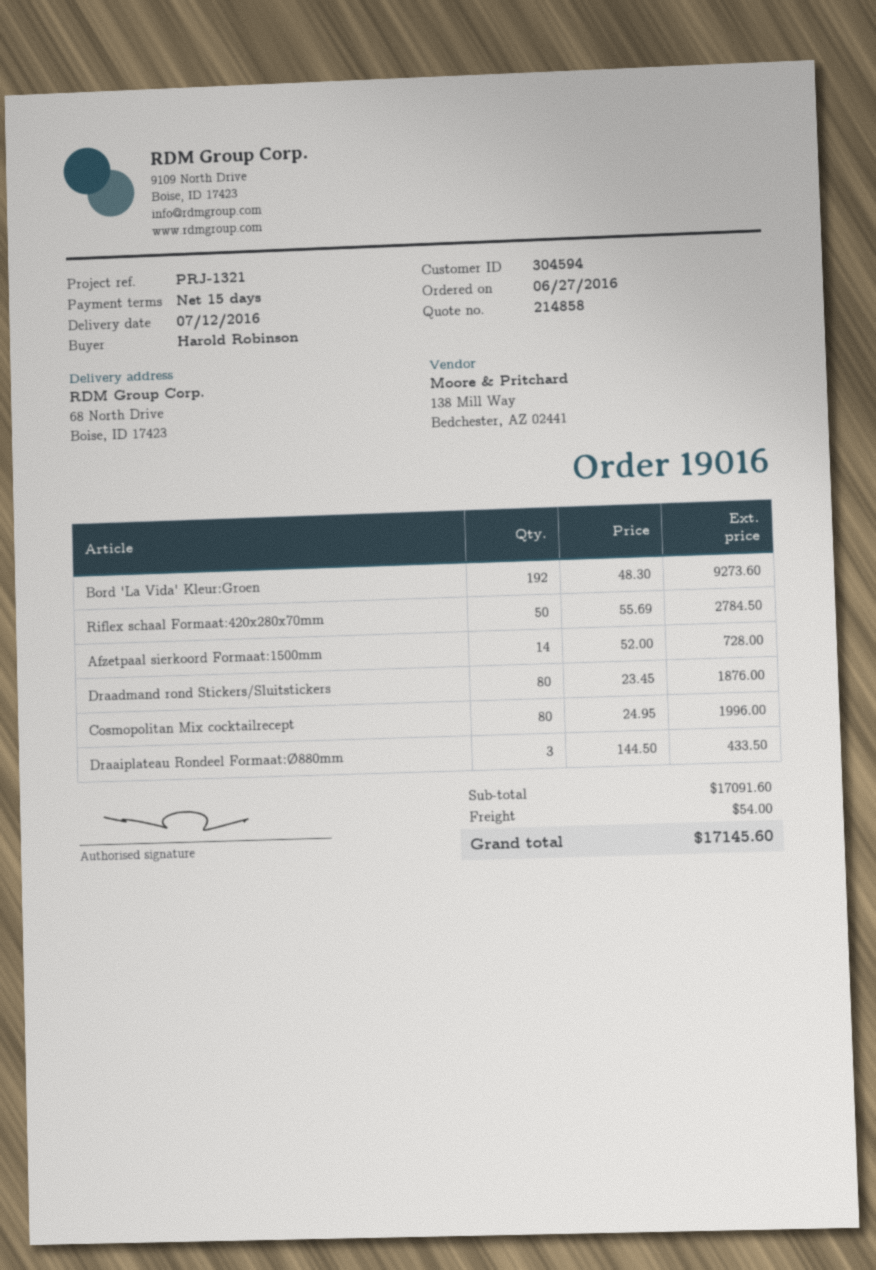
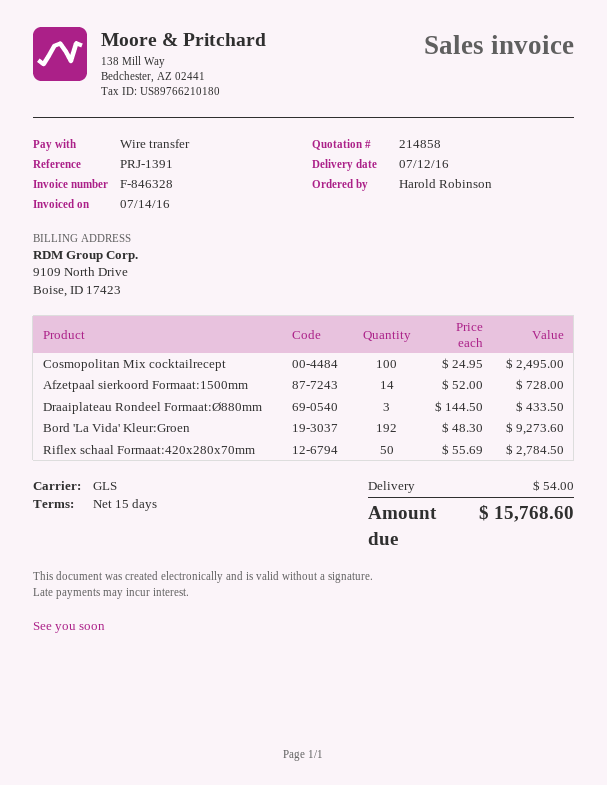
reference: PRJ-1321 -> PRJ-1391
Draadmand rond Stickers/Sluitstickers: 80 x 23.45 = 1876.00 -> none
Cosmopolitan Mix cocktailrecept: 80 x 24.95 = 1996.00 -> 100 x 24.95 = 2495.00
total: 17145.60 -> 15768.60

